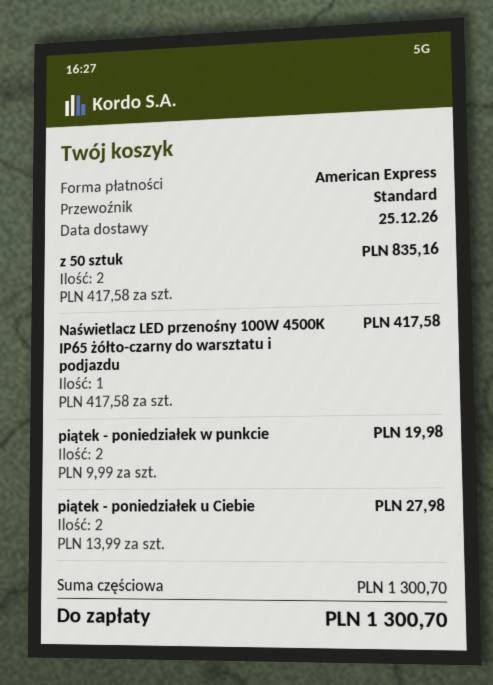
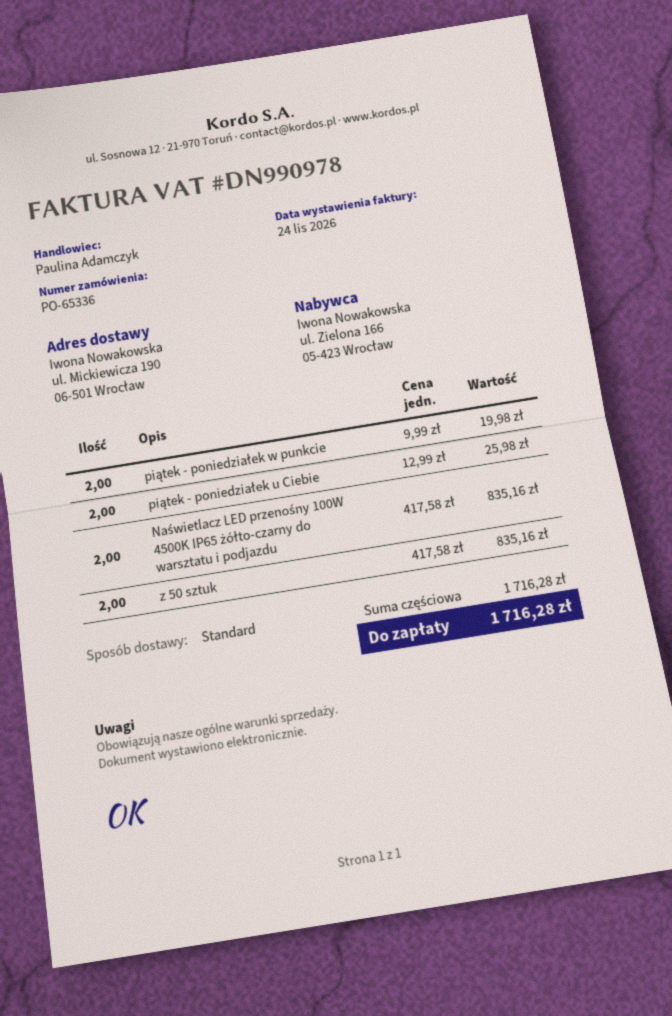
Naświetlacz LED przenośny 100W 4500K IP65 żółto-czarny do warsztatu i podjazdu: 1 x 417.58 = 417.58 -> 2 x 417.58 = 835.16
piątek - poniedziałek u Ciebie: 2 x 13.99 = 27.98 -> 2 x 12.99 = 25.98
subtotal: 1300.70 -> 1716.28
total: 1300.70 -> 1716.28

